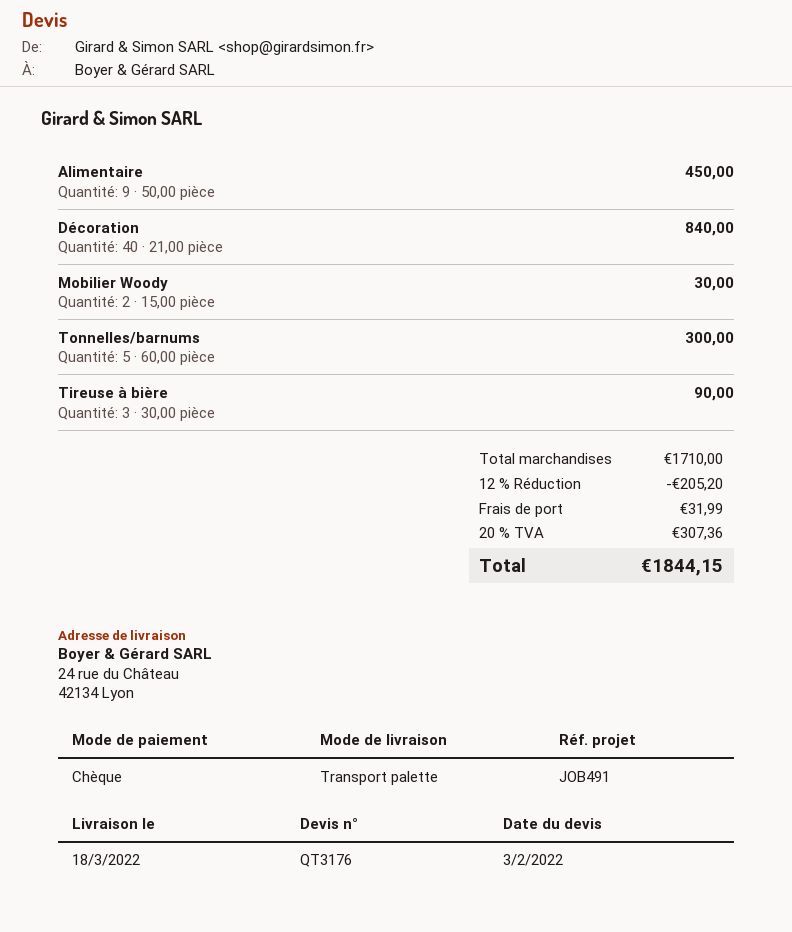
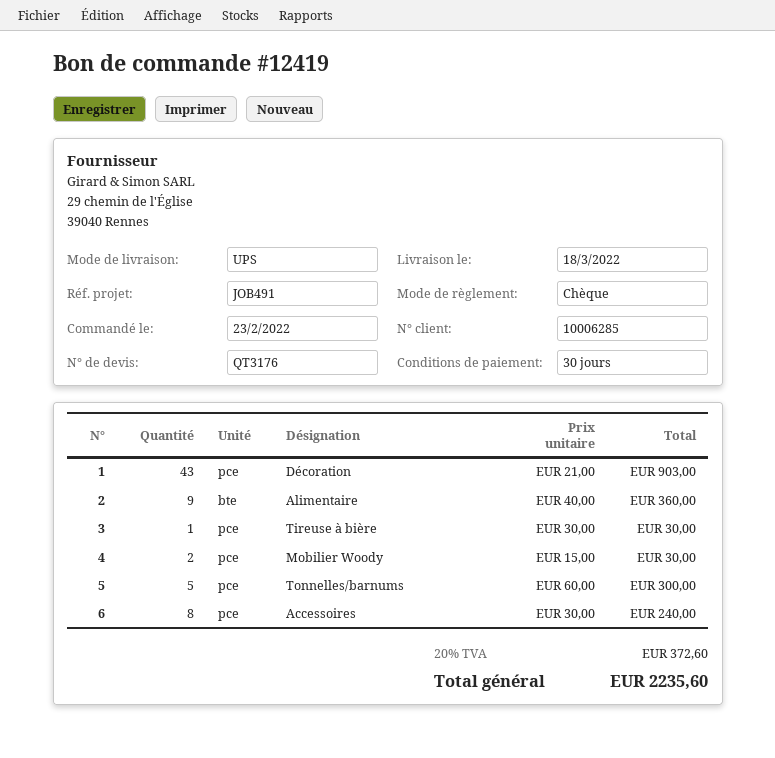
shipping method: pallet freight -> UPS
Alimentaire: 9 x 50.00 = 450.00 -> 9 x 40.00 = 360.00
Décoration: 40 x 21.00 = 840.00 -> 43 x 21.00 = 903.00
Tireuse à bière: 3 x 30.00 = 90.00 -> 1 x 30.00 = 30.00
Accessoires: none -> 8 x 30.00 = 240.00
discount: 12% = 205.20 -> none
shipping: 31.99 -> none
tax: 20% = 307.36 -> 20% = 372.60
total: 1844.15 -> 2235.60

